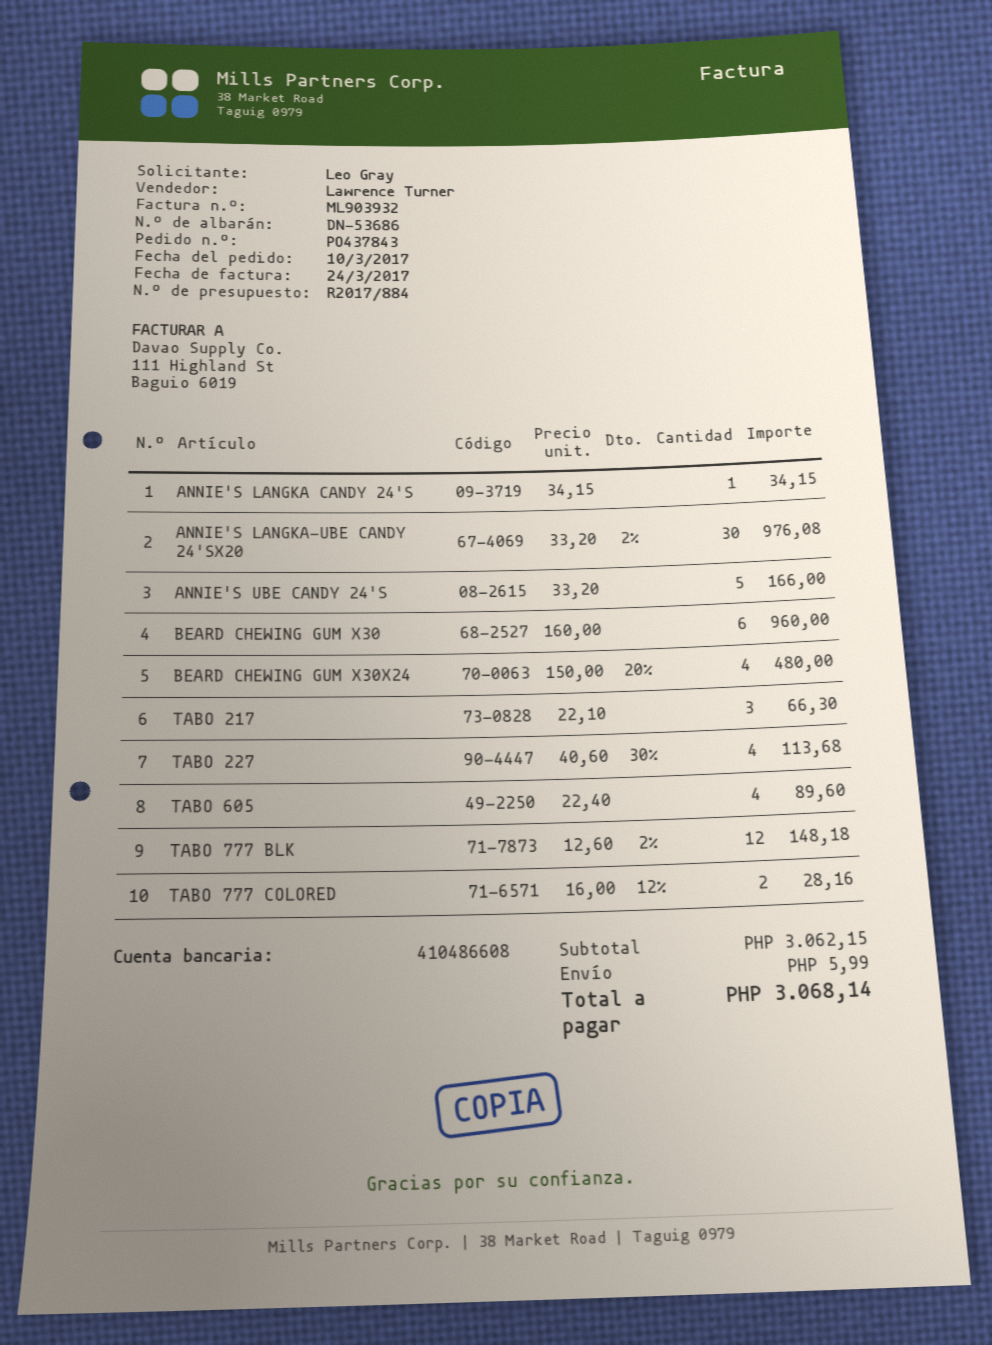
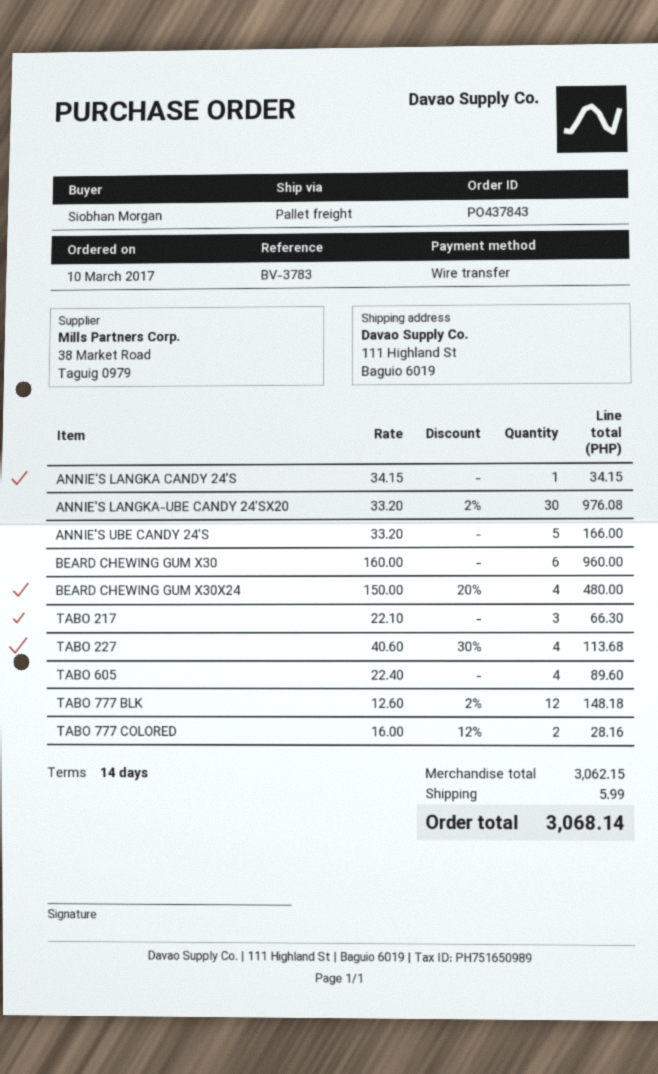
ordered by: Leo Gray -> Siobhan Morgan

